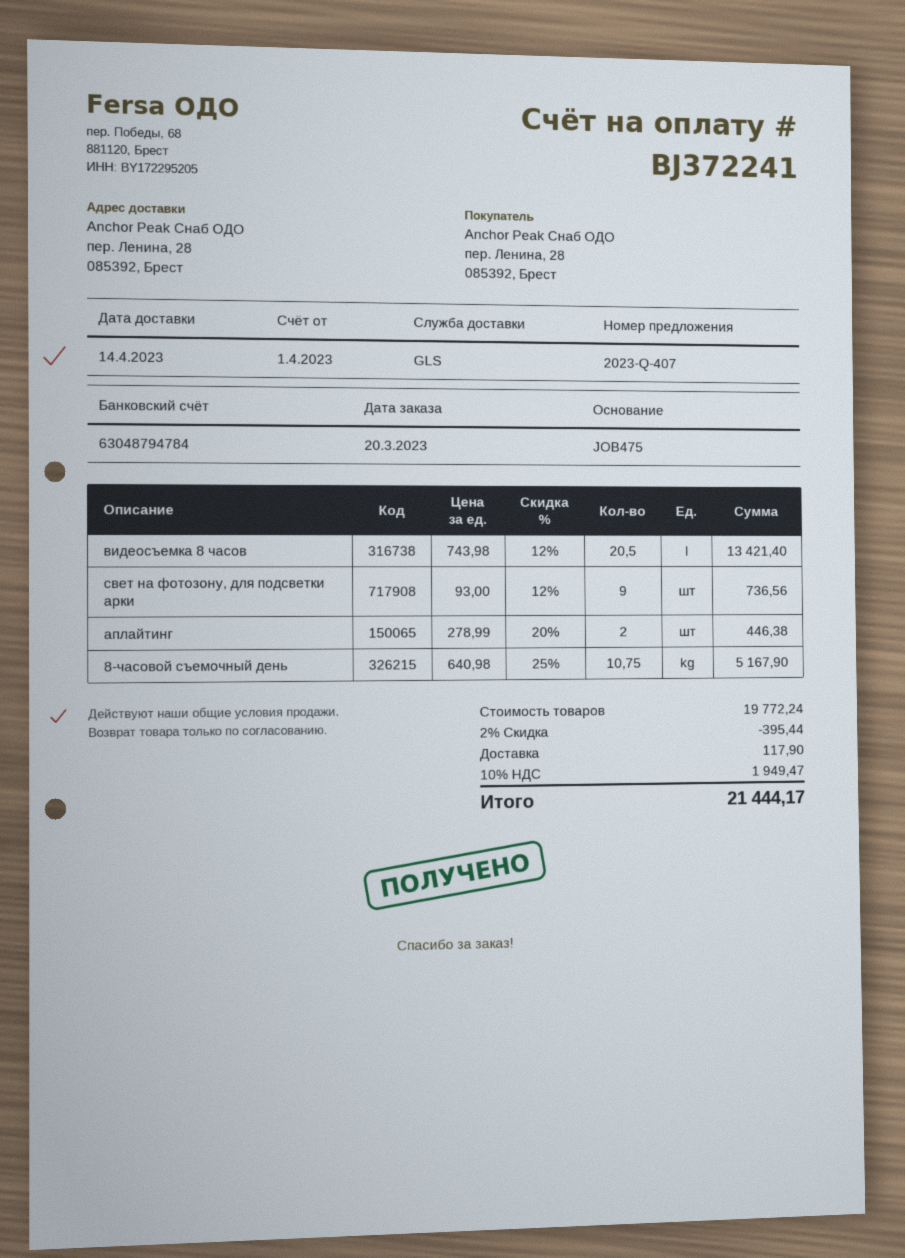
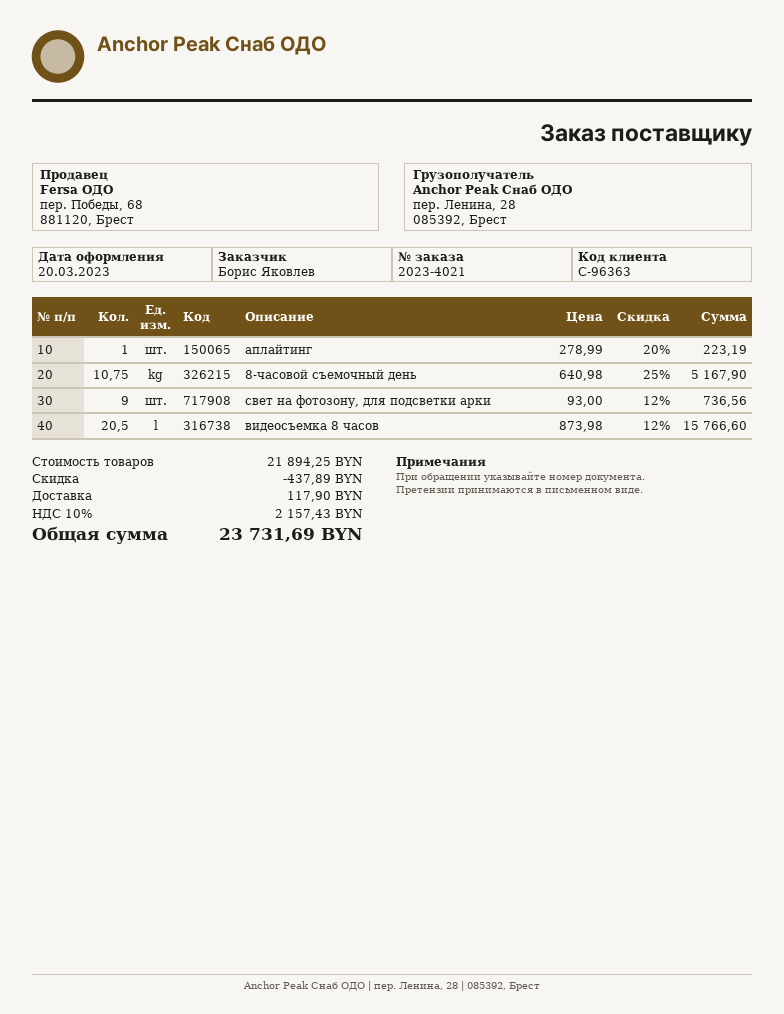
видеосъемка 8 часов: 20.5 x 743.98 - 12% = 13421.40 -> 20.5 x 873.98 - 12% = 15766.60
аплайтинг: 2 x 278.99 - 20% = 446.38 -> 1 x 278.99 - 20% = 223.19
subtotal: 19772.24 -> 21894.25
discount: 395.44 -> 437.89
tax: 10% = 1949.47 -> 10% = 2157.43
total: 21444.17 -> 23731.69

